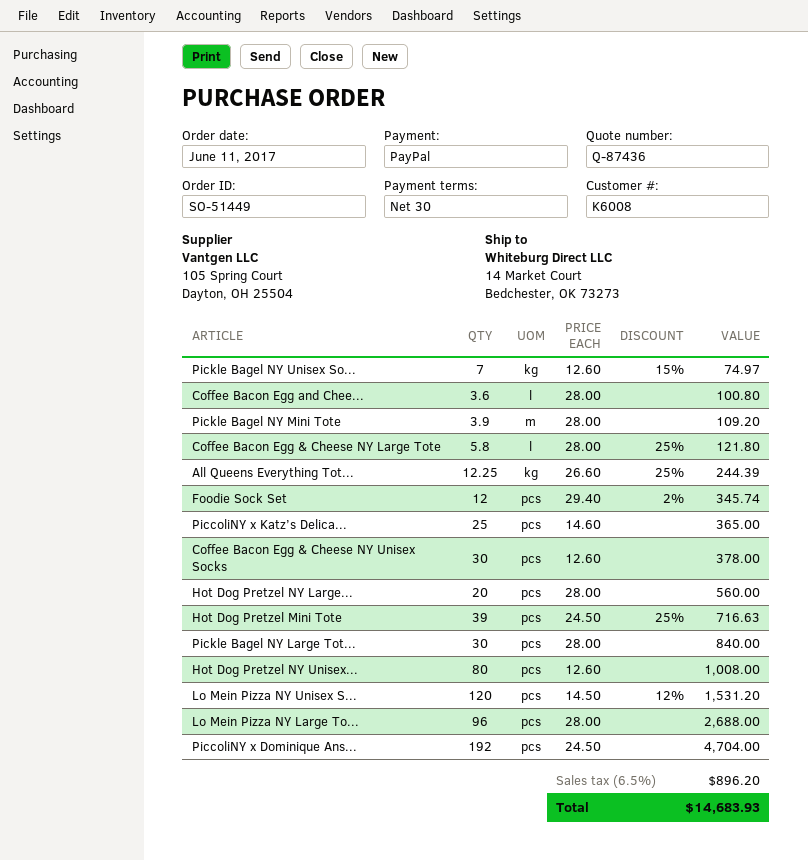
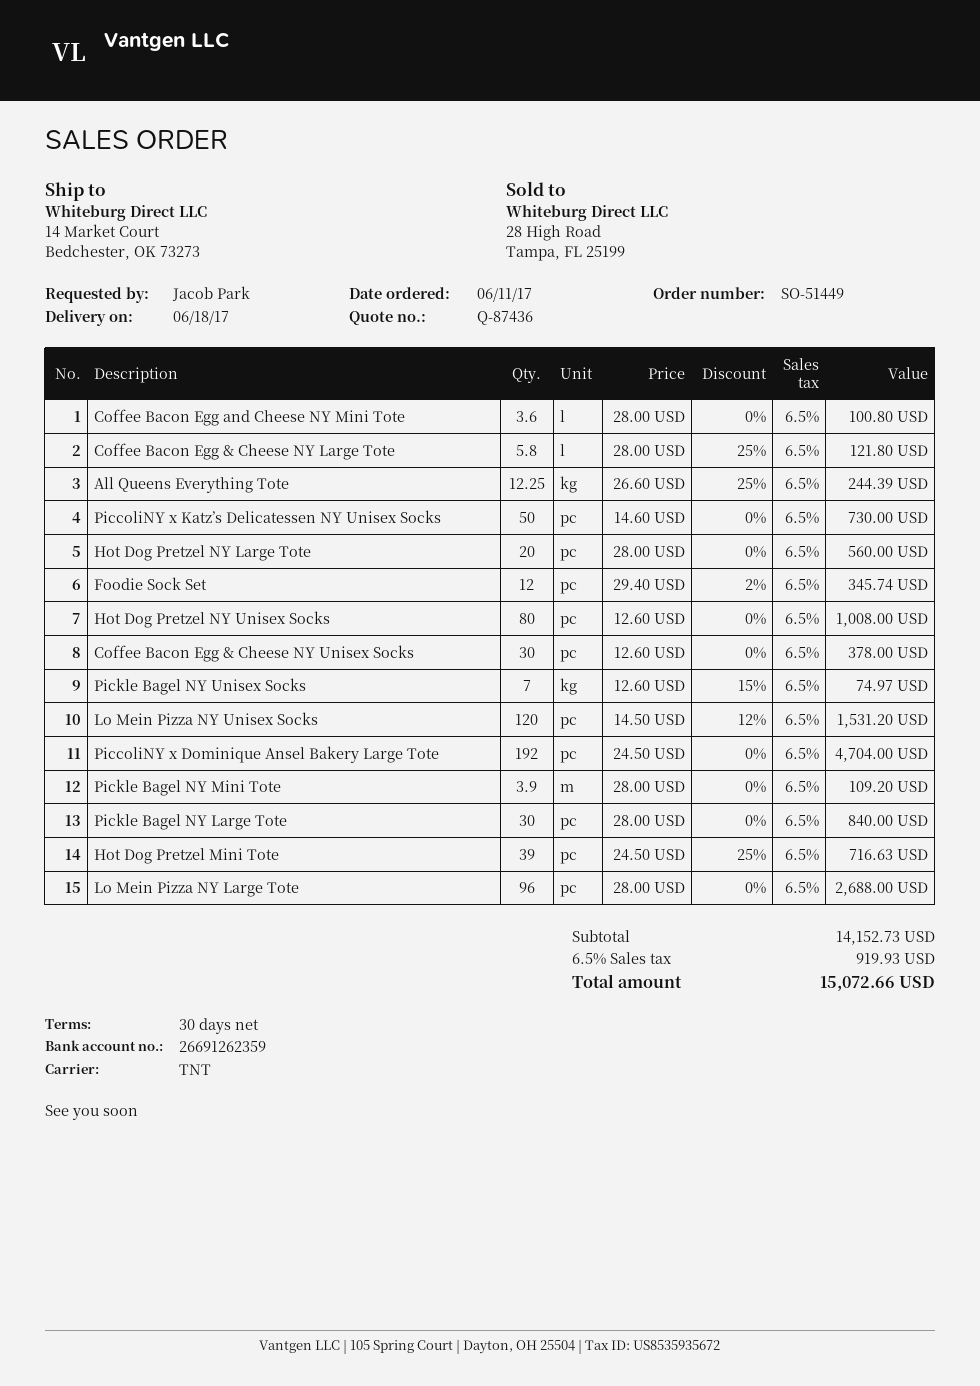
PiccoliNY x Katz’s Delica...: 25 x 14.60 = 365.00 -> 50 x 14.60 = 730.00
tax: 6.5% = 896.20 -> 6.5% = 919.93
total: 14683.93 -> 15072.66

